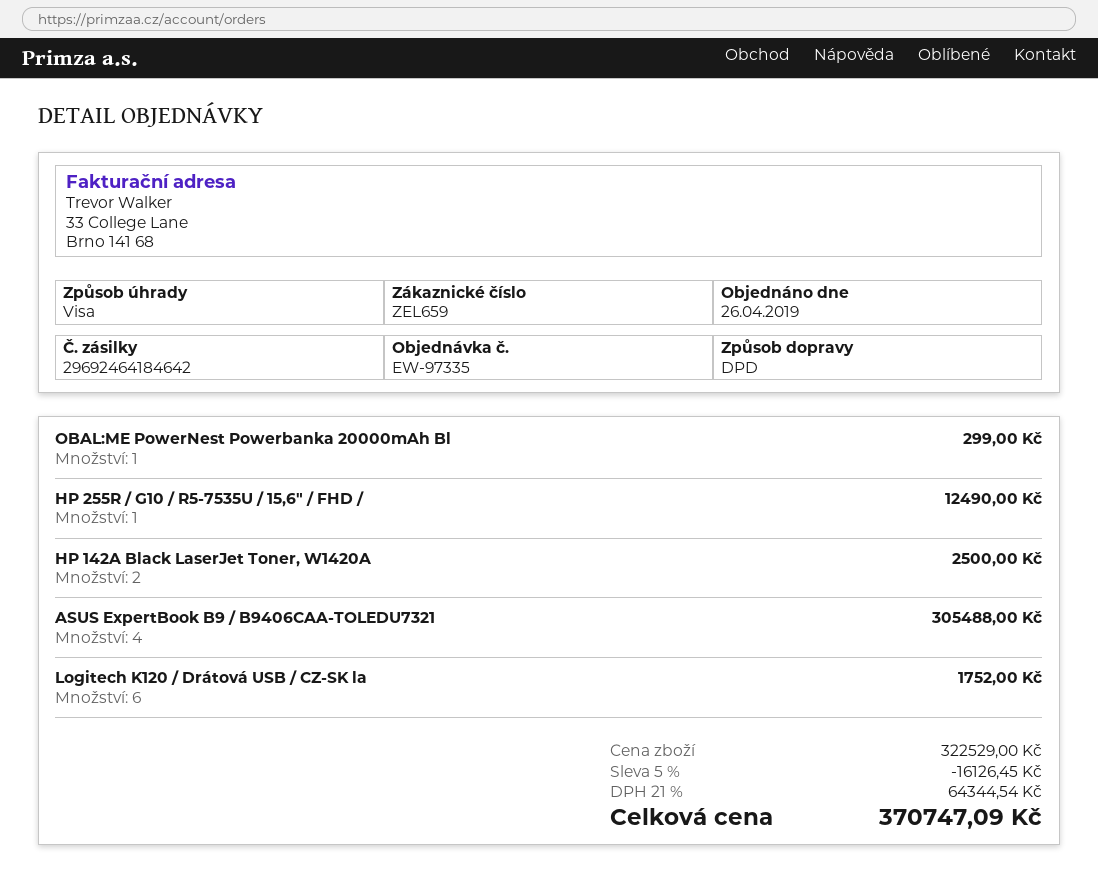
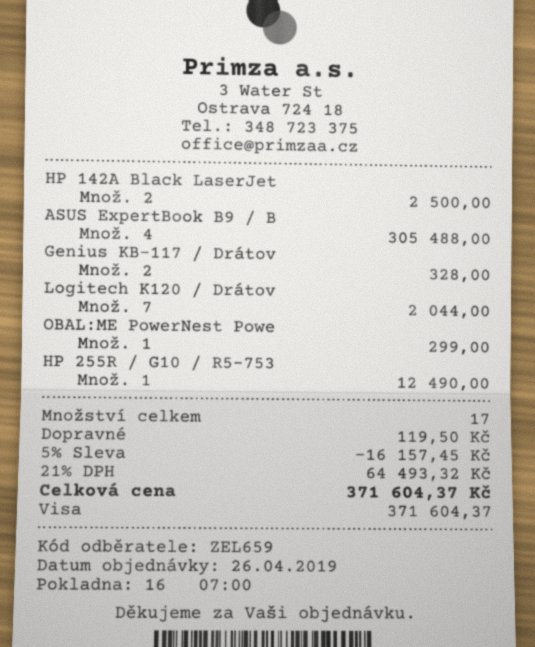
Logitech K120 / Drátová USB / CZ-SK la: 6 for 1752.00 -> 7 for 2044.00
Genius KB-117 / Drátov: none -> 2 for 328.00
discount: 5% = 16126.45 -> 5% = 16157.45
shipping: none -> 119.50
tax: 21% = 64344.54 -> 21% = 64493.32
total: 370747.09 -> 371604.37

